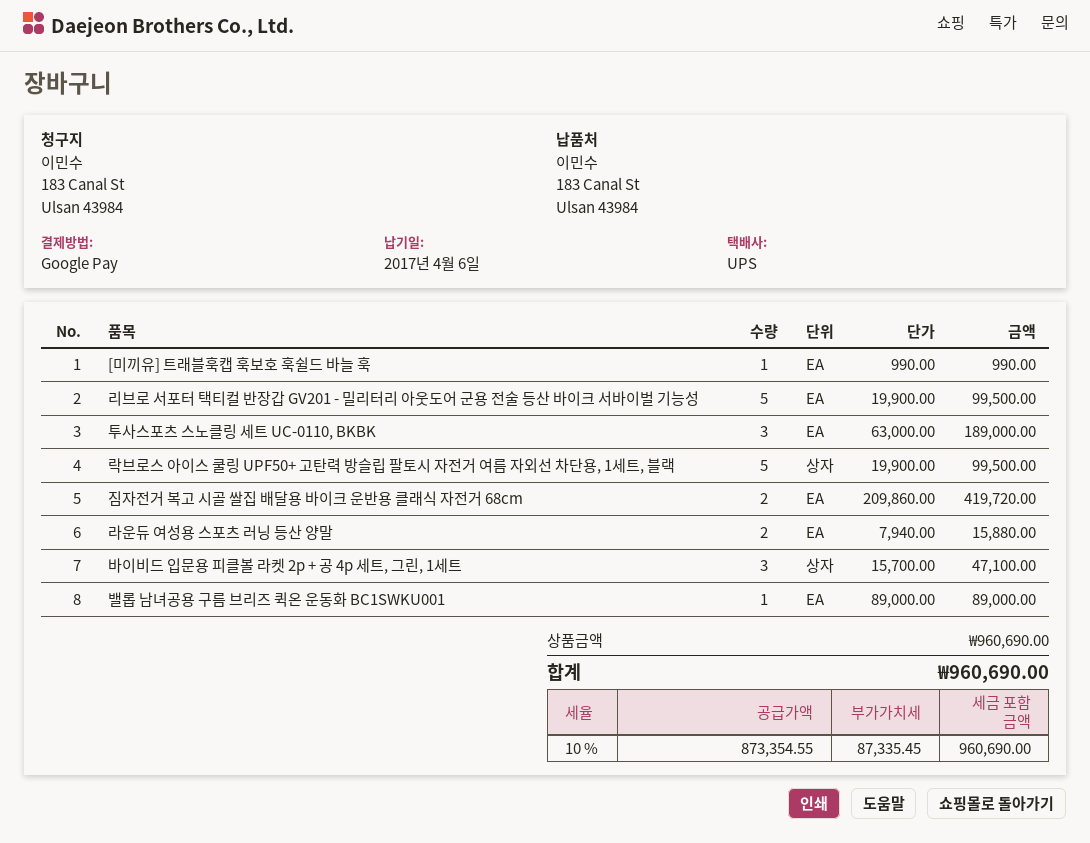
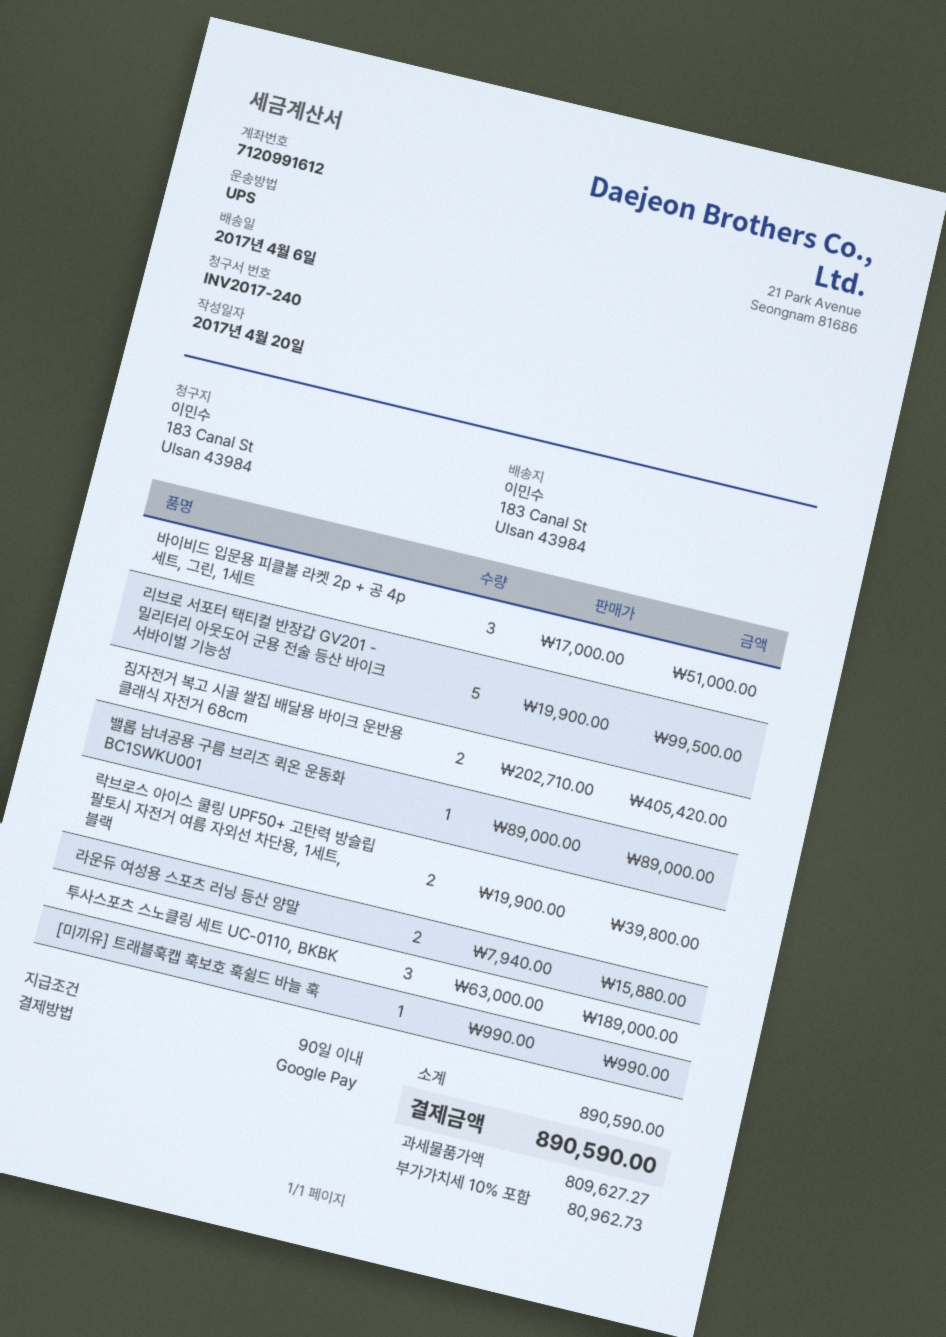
락브로스 아이스 쿨링 UPF50+ 고탄력 방슬립 팔토시 자전거 여름 자외선 차단용, 1세트, 블랙: 5 x 19900.00 = 99500.00 -> 2 x 19900.00 = 39800.00
짐자전거 복고 시골 쌀집 배달용 바이크 운반용 클래식 자전거 68cm: 2 x 209860.00 = 419720.00 -> 2 x 202710.00 = 405420.00
바이비드 입문용 피클볼 라켓 2p + 공 4p 세트, 그린, 1세트: 3 x 15700.00 = 47100.00 -> 3 x 17000.00 = 51000.00
subtotal: 960690.00 -> 890590.00
net: 873354.55 -> 809627.27
tax: 10% = 87335.45 -> 10% = 80962.73
total: 960690.00 -> 890590.00

